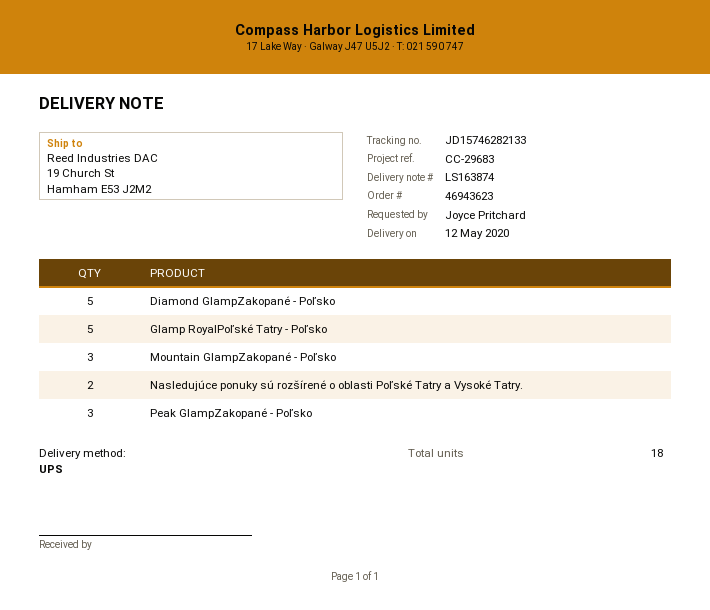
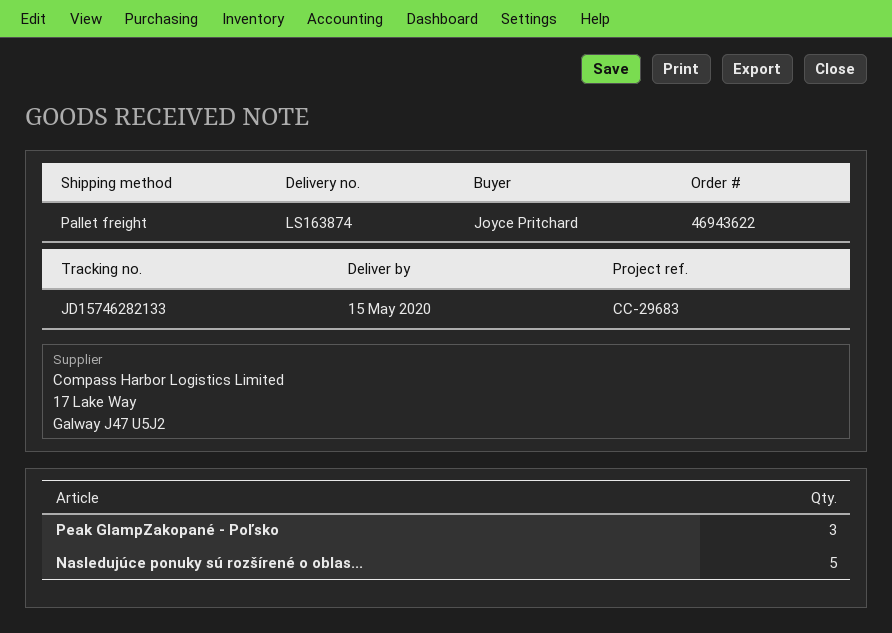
order number: 46943623 -> 46943622
delivery date: 2020-05-12 -> 2020-05-15
shipping method: UPS -> pallet freight
Diamond GlampZakopané - Poľsko: 5 -> none
Glamp RoyalPoľské Tatry - Poľsko: 5 -> none
Mountain GlampZakopané - Poľsko: 3 -> none
Nasledujúce ponuky sú rozšírené o oblasti Poľské Tatry a Vysoké Tatry.: 2 -> 5

